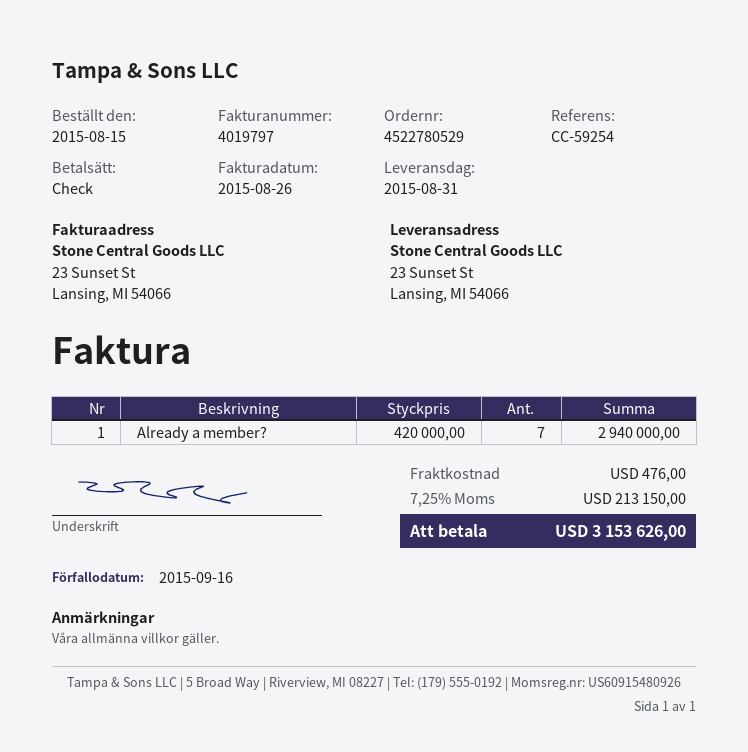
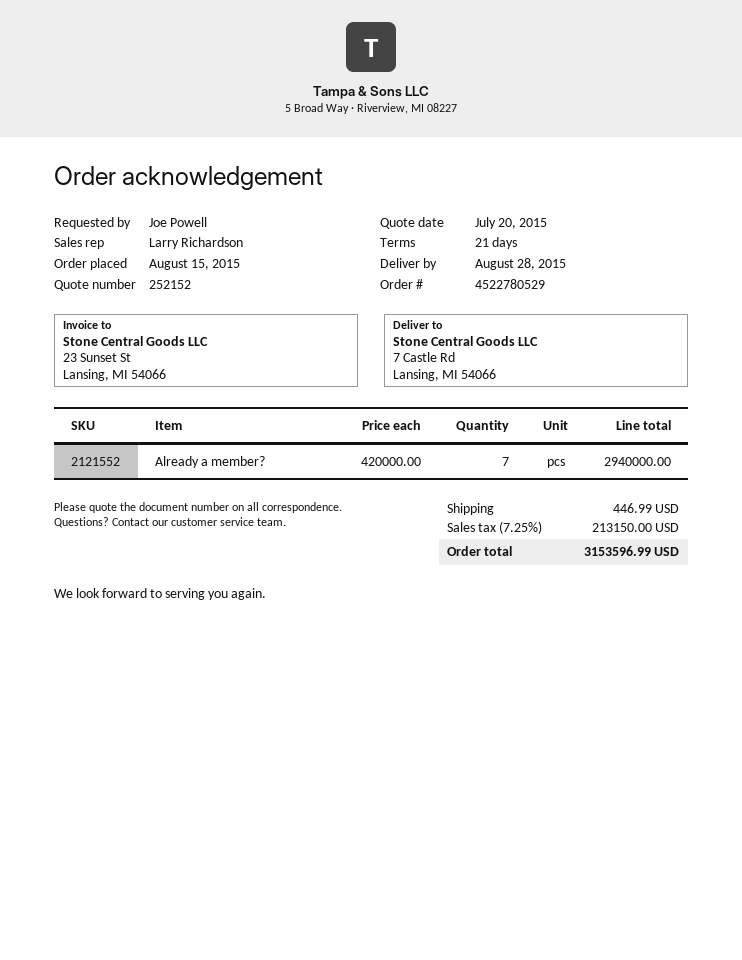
delivery date: 2015-08-31 -> 2015-08-28
ship to: 23 Sunset St, Lansing, MI 54066 -> 7 Castle Rd, Lansing, MI 54066
shipping: 476.00 -> 446.99
total: 3153626.00 -> 3153596.99

